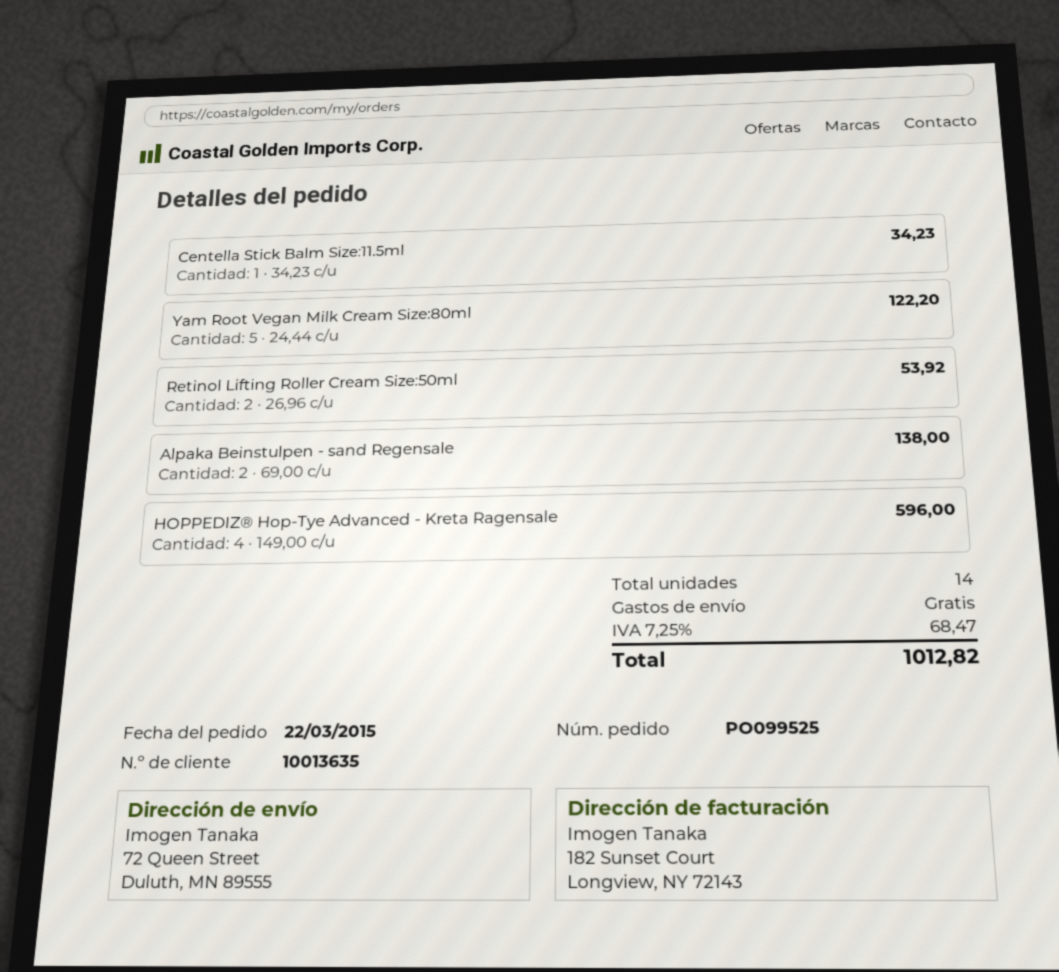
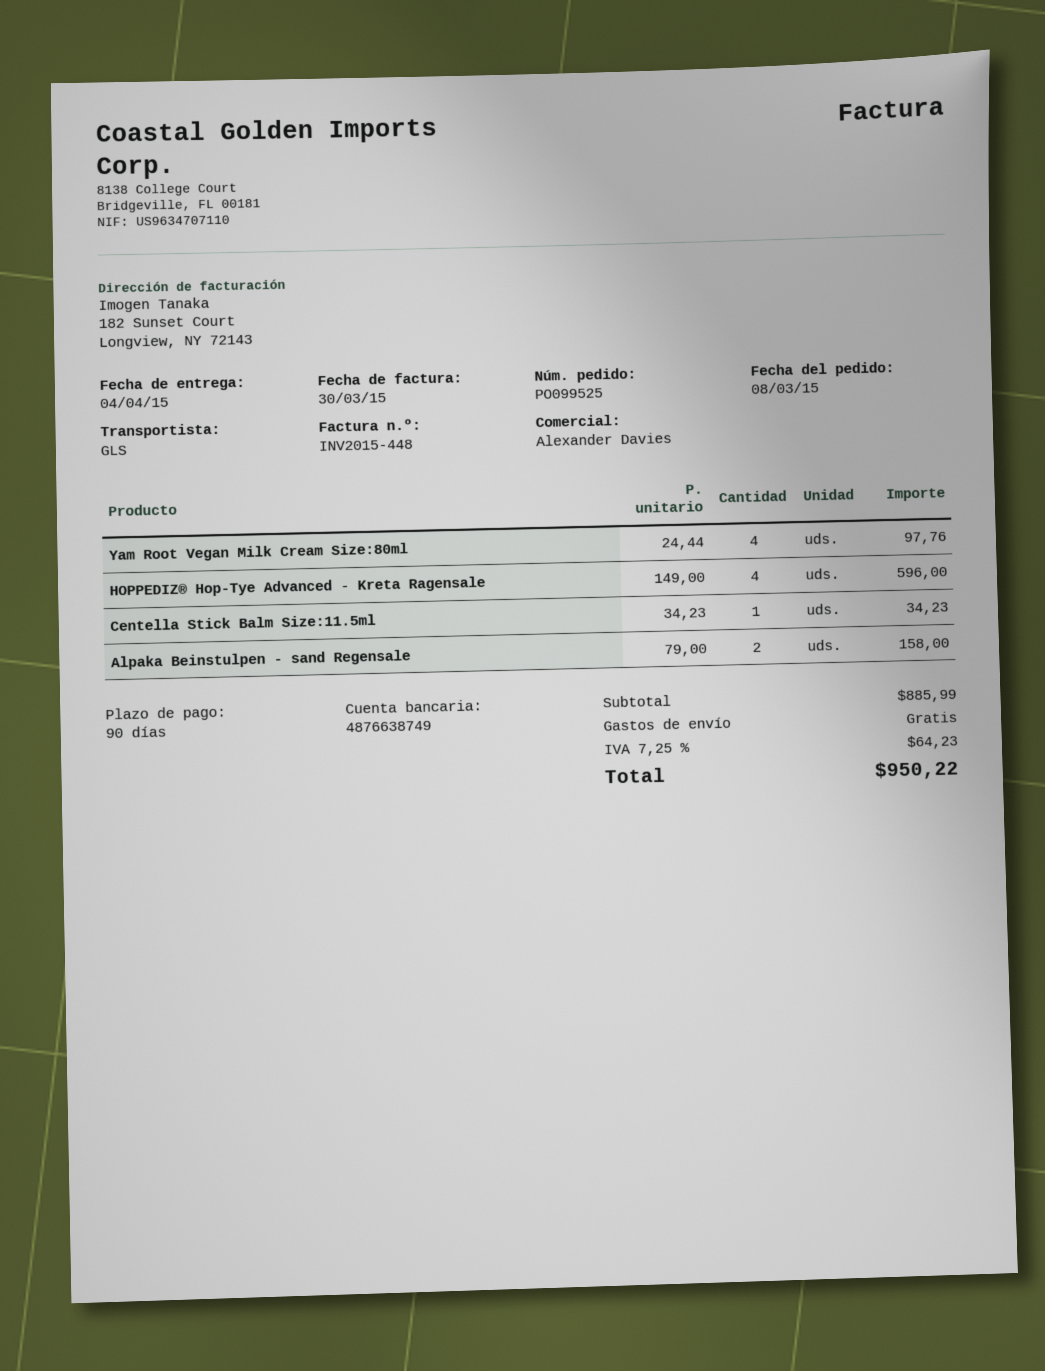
order date: 2015-03-22 -> 2015-03-08
Yam Root Vegan Milk Cream Size:80ml: 5 x 24.44 = 122.20 -> 4 x 24.44 = 97.76
Retinol Lifting Roller Cream Size:50ml: 2 x 26.96 = 53.92 -> none
Alpaka Beinstulpen - sand Regensale: 2 x 69.00 = 138.00 -> 2 x 79.00 = 158.00
tax: 7.25% = 68.47 -> 7.25% = 64.23
total: 1012.82 -> 950.22

